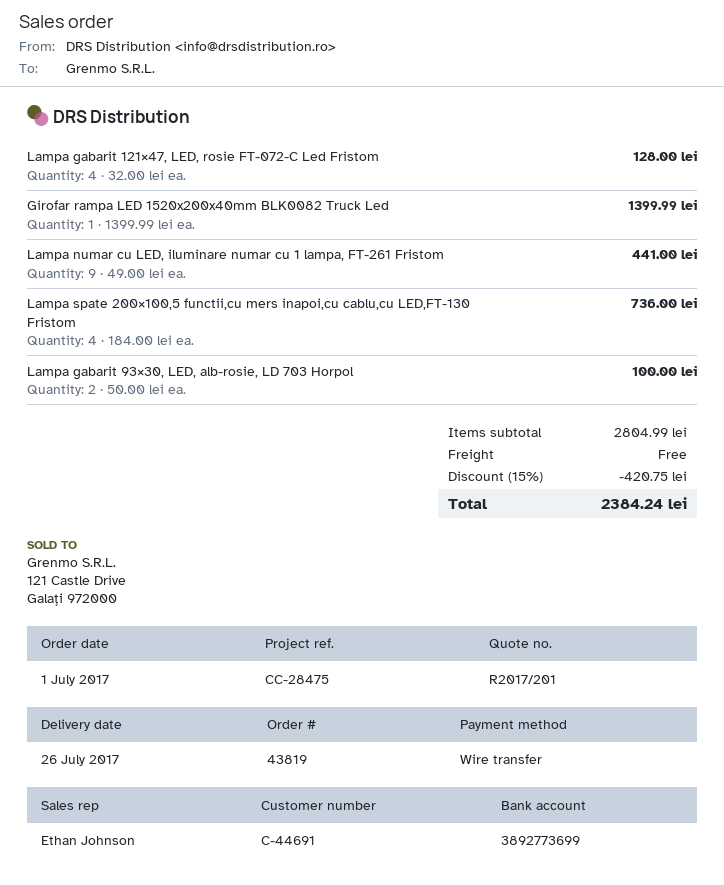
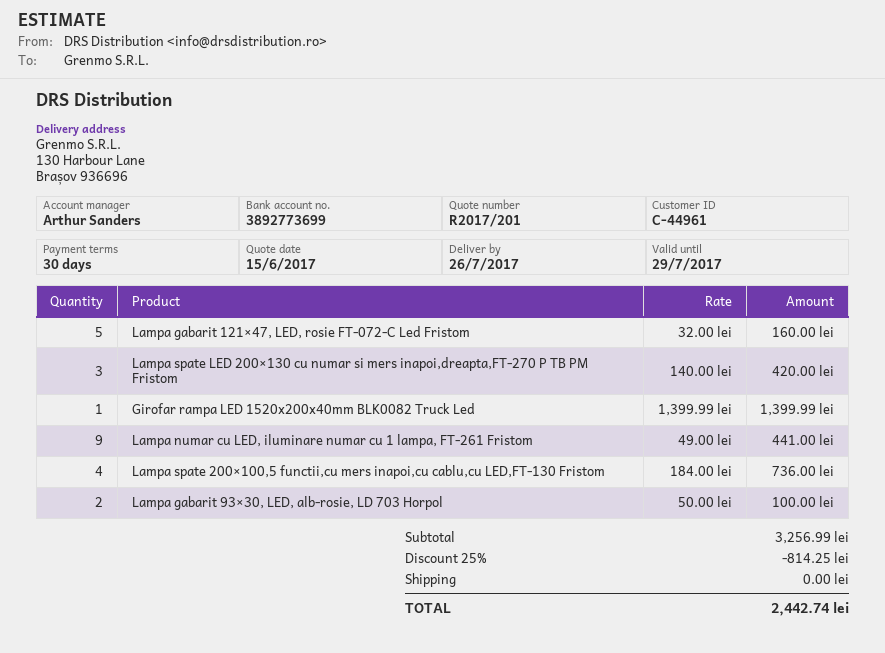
customer number: C-44691 -> C-44961
sales rep: Ethan Johnson -> Arthur Sanders
Lampa gabarit 121×47, LED, rosie FT-072-C Led Fristom: 4 x 32.00 = 128.00 -> 5 x 32.00 = 160.00
Lampa spate LED 200×130 cu numar si mers inapoi,dreapta,FT-270 P TB PM Fristom: none -> 3 x 140.00 = 420.00
subtotal: 2804.99 -> 3256.99
discount: 15% = 420.75 -> 25% = 814.25
total: 2384.24 -> 2442.74

